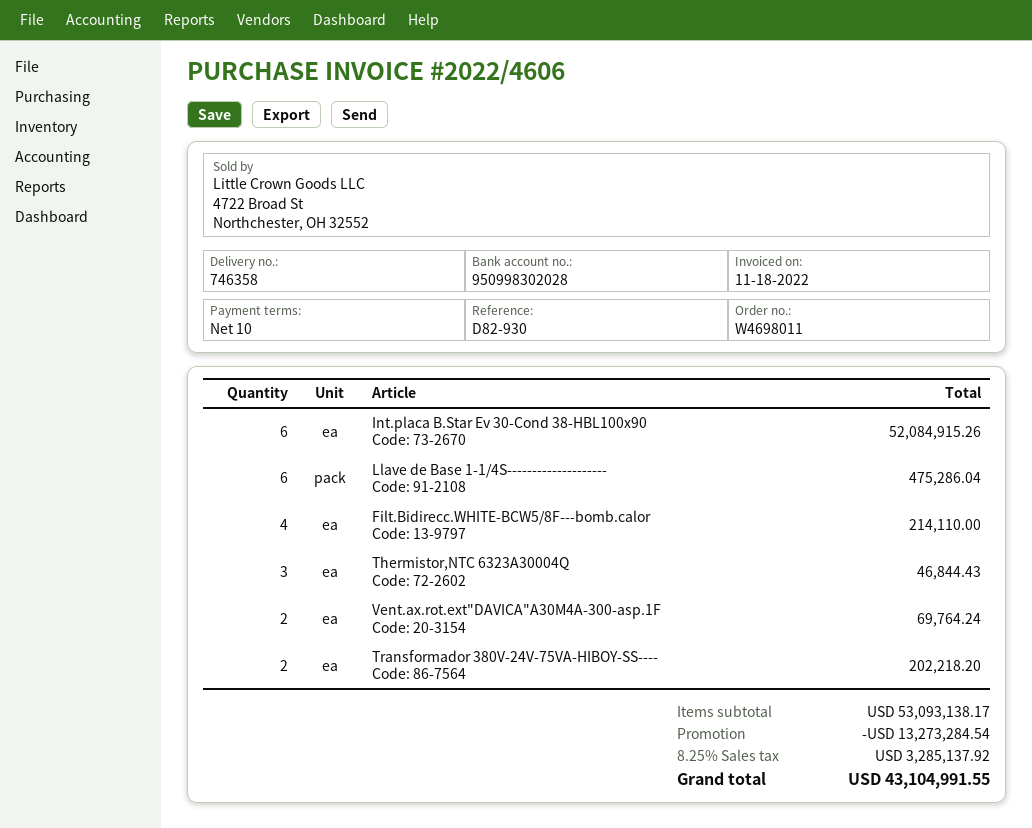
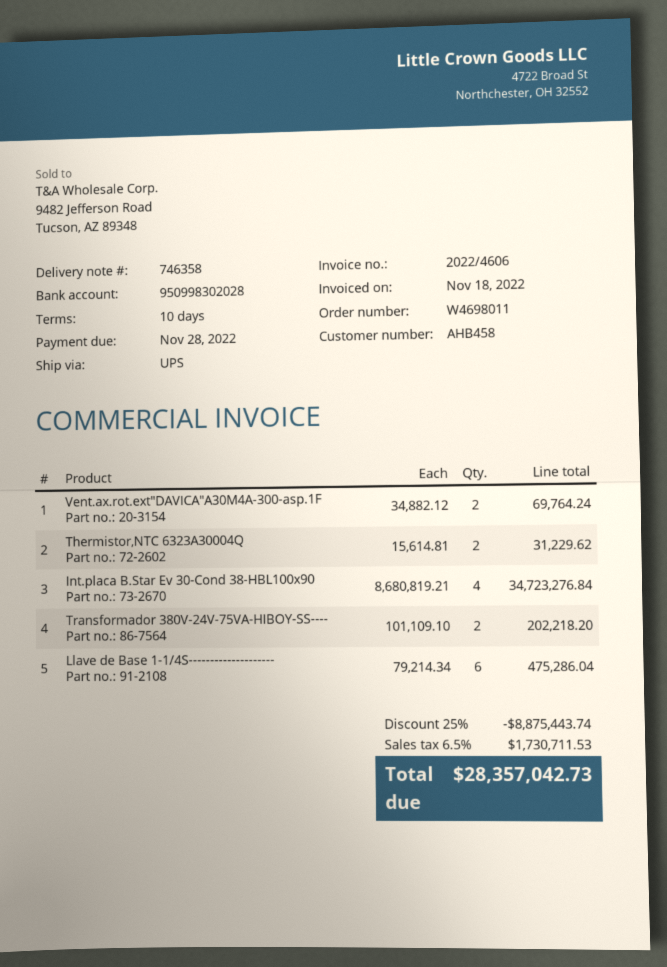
Int.placa B.Star Ev 30-Cond 38-HBL100x90: 6 for 52084915.26 -> 4 for 34723276.84
Filt.Bidirecc.WHITE-BCW5/8F---bomb.calor: 4 for 214110.00 -> none
Thermistor,NTC 6323A30004Q: 3 for 46844.43 -> 2 for 31229.62
discount: 13273284.54 -> 8875443.74
tax: 8.25% = 3285137.92 -> 6.5% = 1730711.53
total: 43104991.55 -> 28357042.73

